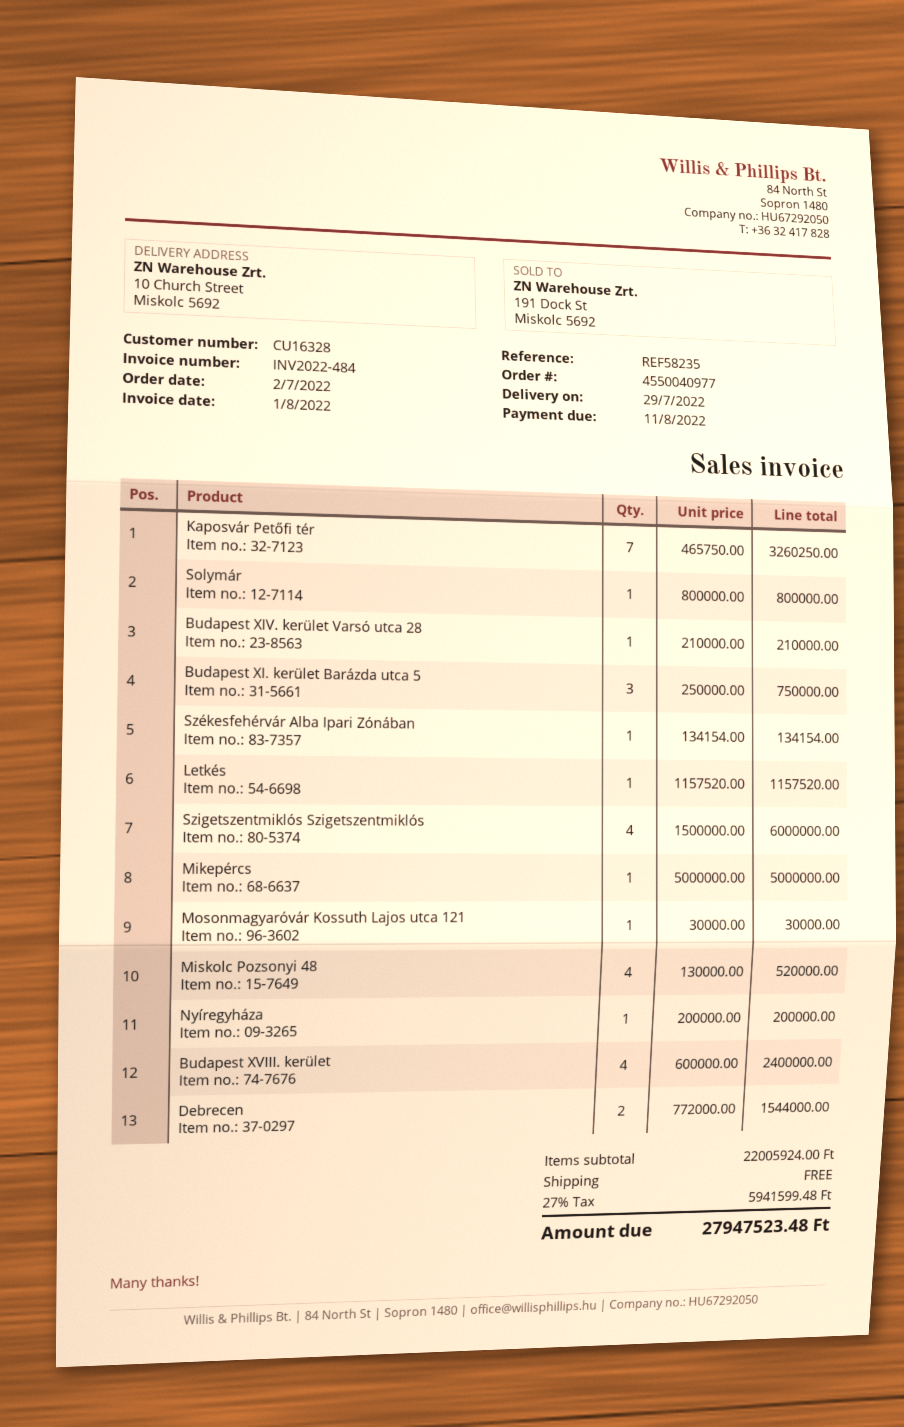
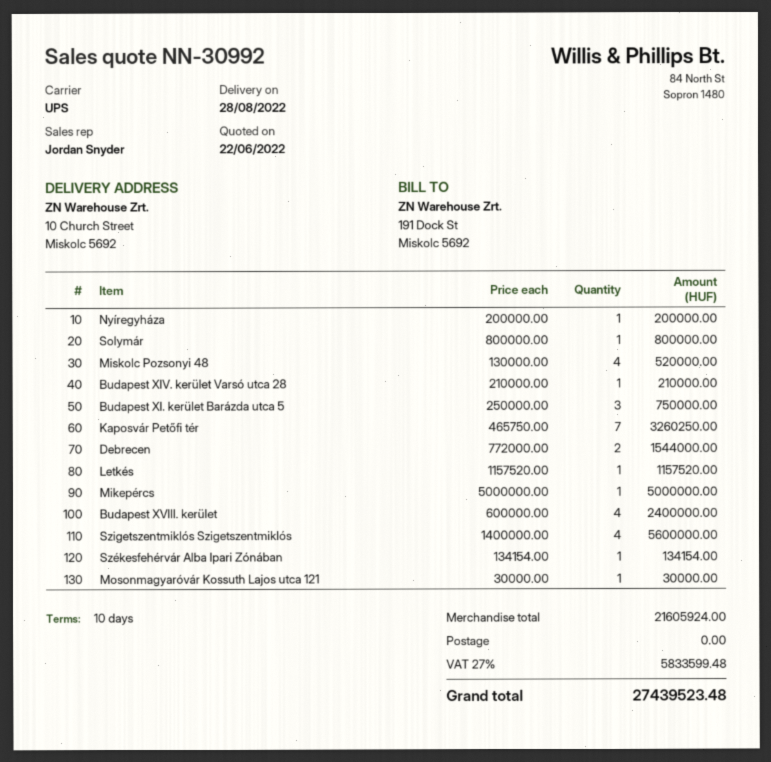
delivery date: 2022-07-29 -> 2022-08-28
Szigetszentmiklós Szigetszentmiklós: 4 x 1500000.00 = 6000000.00 -> 4 x 1400000.00 = 5600000.00
subtotal: 22005924.00 -> 21605924.00
tax: 27% = 5941599.48 -> 27% = 5833599.48
total: 27947523.48 -> 27439523.48

